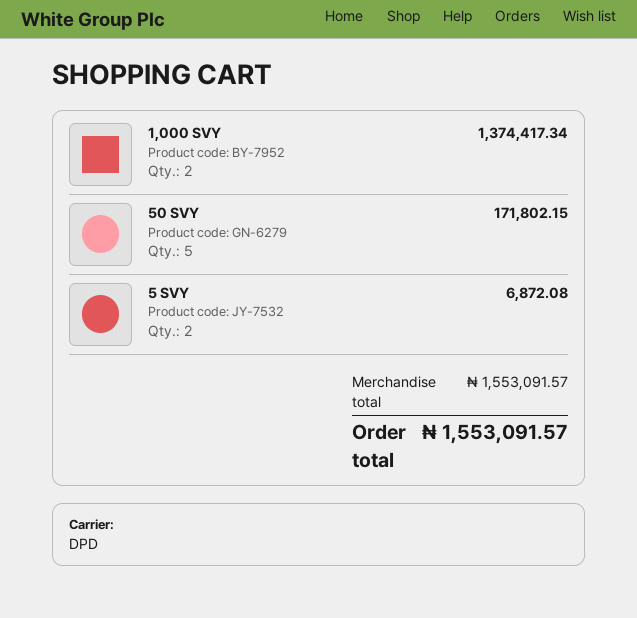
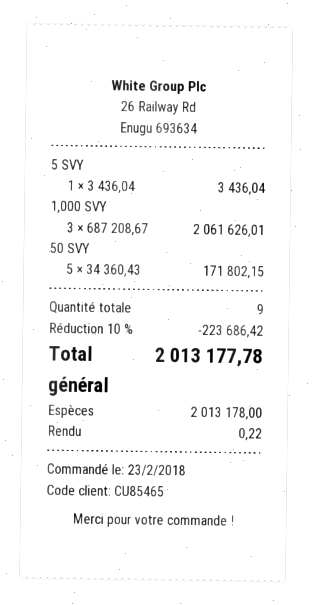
1,000 SVY: 2 for 1374417.34 -> 3 for 2061626.01
5 SVY: 2 for 6872.08 -> 1 for 3436.04
discount: none -> 10% = 223686.42
total: 1553091.57 -> 2013177.78

